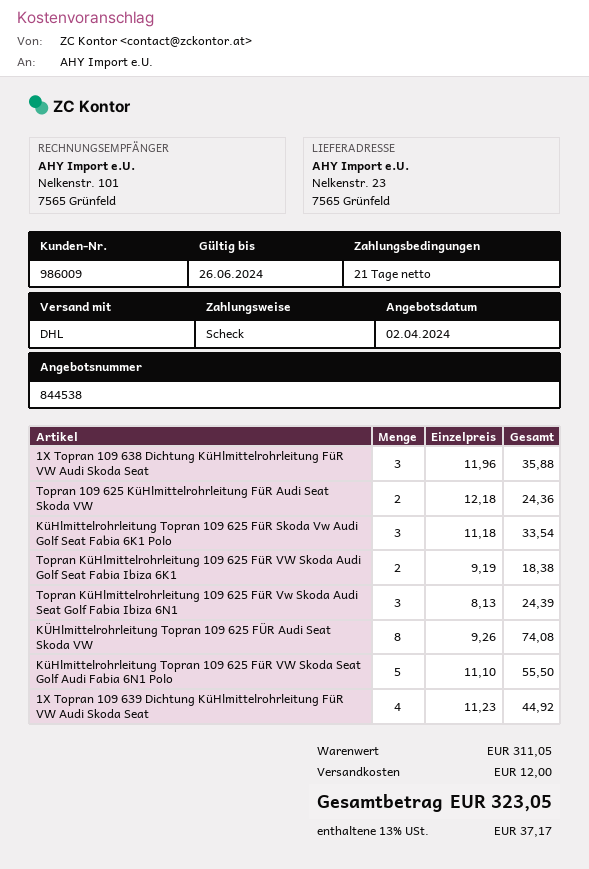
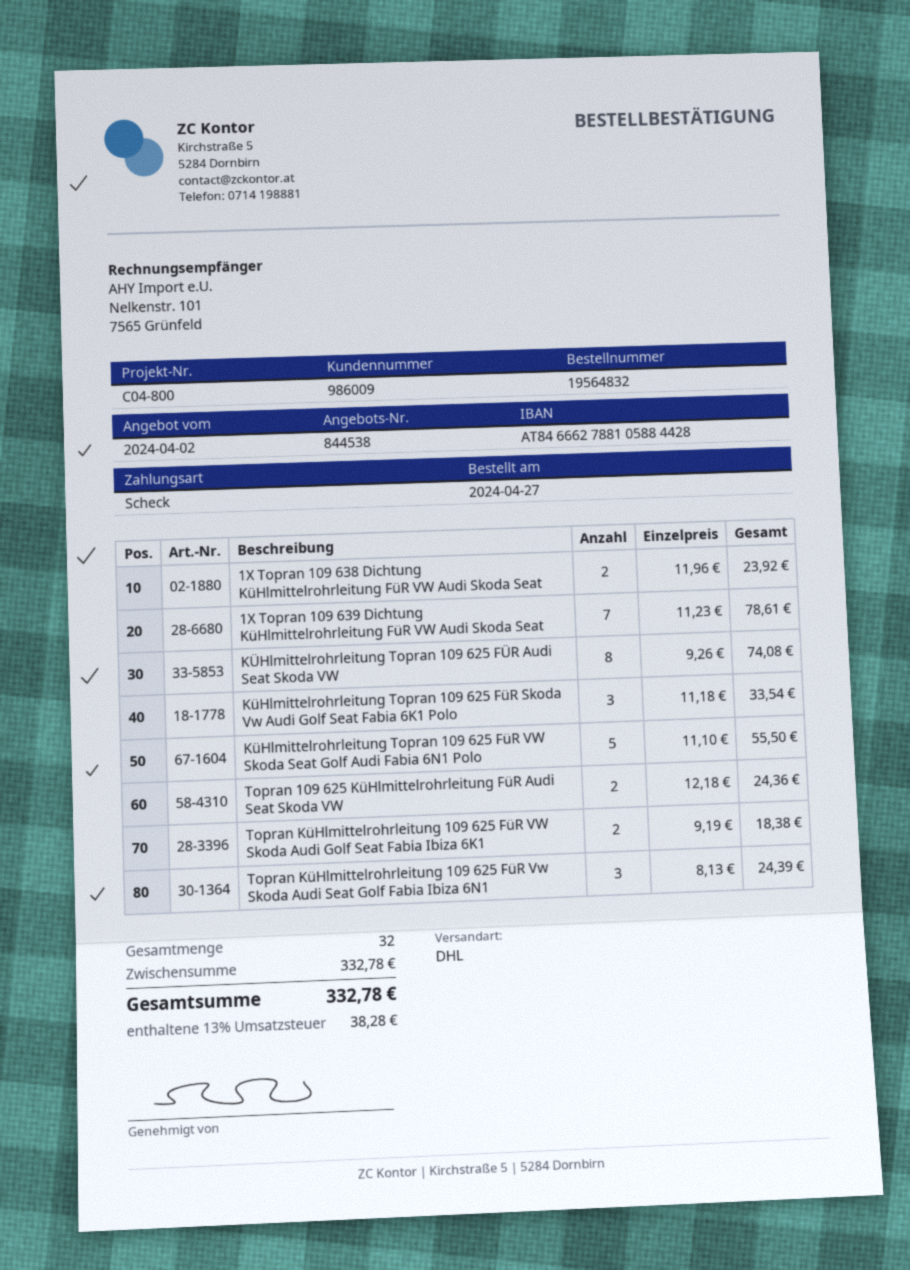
1X Topran 109 638 Dichtung KüHlmittelrohrleitung FüR VW Audi Skoda Seat: 3 x 11.96 = 35.88 -> 2 x 11.96 = 23.92
1X Topran 109 639 Dichtung KüHlmittelrohrleitung FüR VW Audi Skoda Seat: 4 x 11.23 = 44.92 -> 7 x 11.23 = 78.61
subtotal: 311.05 -> 332.78
shipping: 12.00 -> none
tax: 13% = 37.17 -> 13% = 38.28
total: 323.05 -> 332.78

